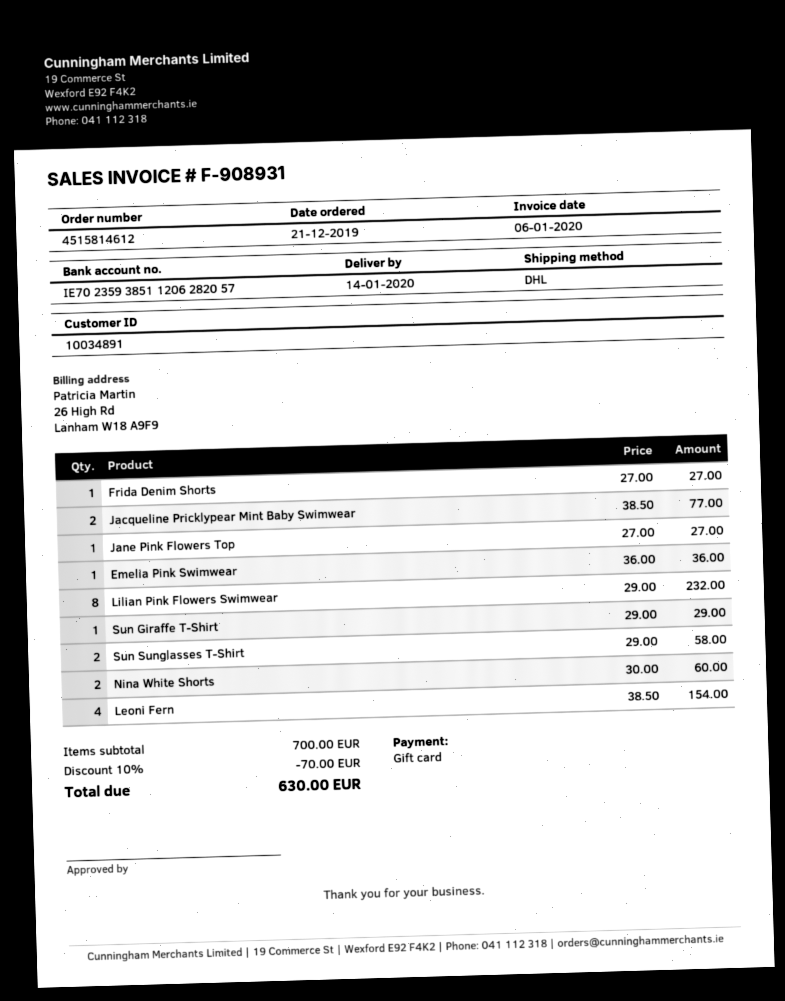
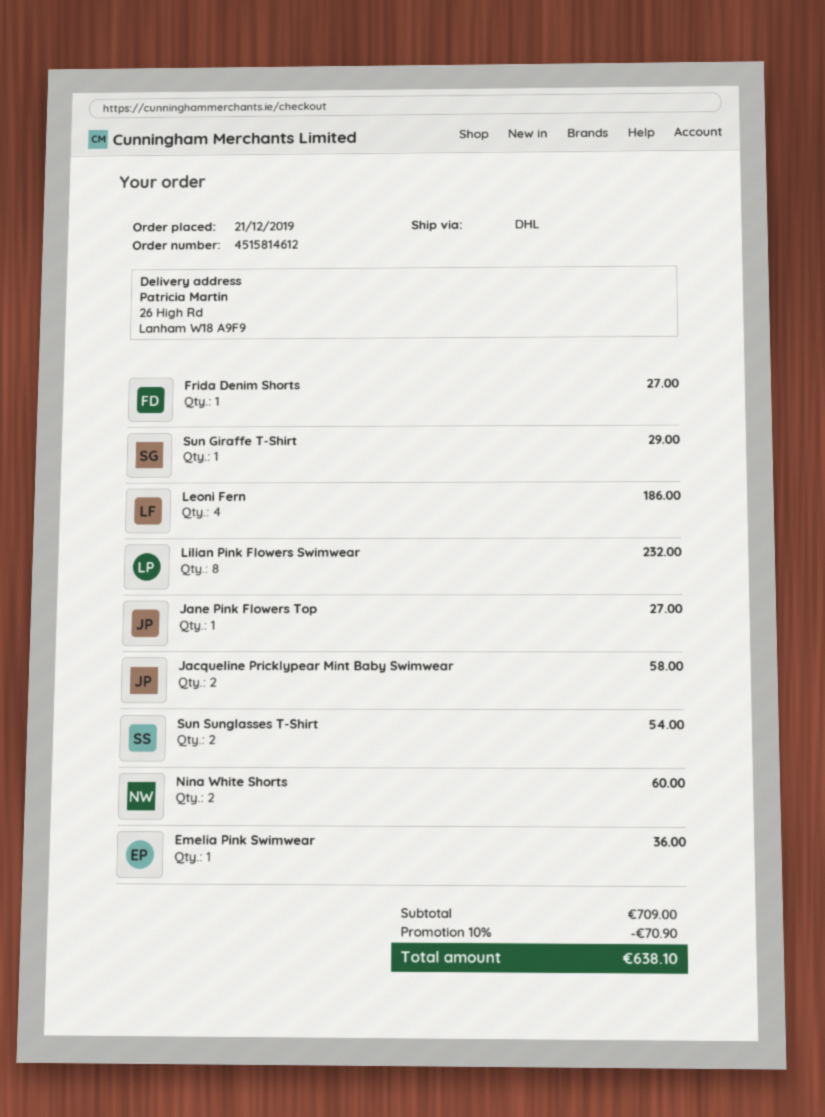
Jacqueline Pricklypear Mint Baby Swimwear: 2 for 77.00 -> 2 for 58.00
Sun Sunglasses T-Shirt: 2 for 58.00 -> 2 for 54.00
Leoni Fern: 4 for 154.00 -> 4 for 186.00
subtotal: 700.00 -> 709.00
discount: 10% = 70.00 -> 10% = 70.90
total: 630.00 -> 638.10

